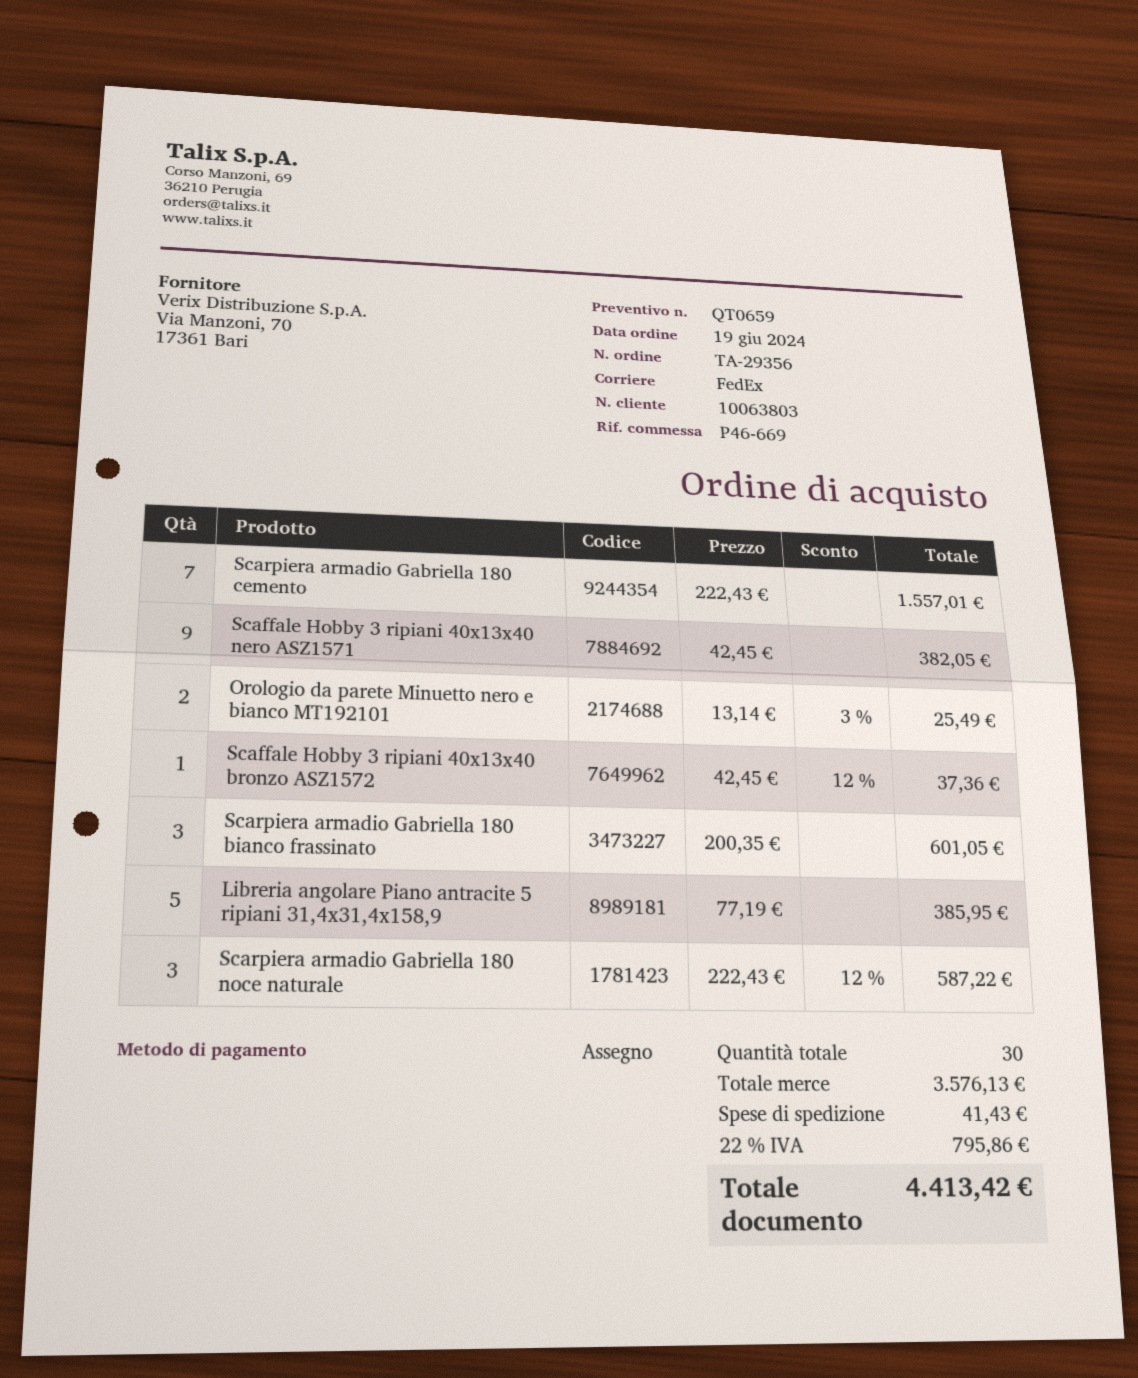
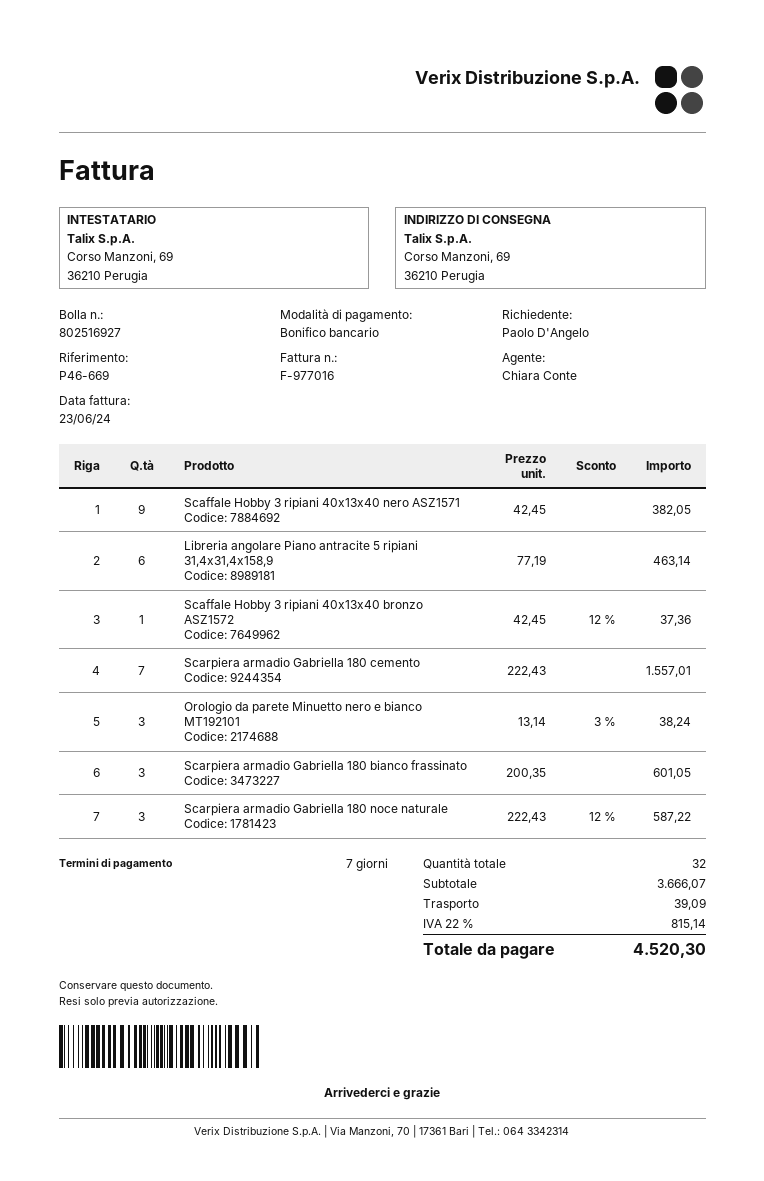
payment method: cheque -> bank transfer
Orologio da parete Minuetto nero e bianco MT192101: 2 x 13.14 - 3% = 25.49 -> 3 x 13.14 - 3% = 38.24
Libreria angolare Piano antracite 5 ripiani 31,4x31,4x158,9: 5 x 77.19 = 385.95 -> 6 x 77.19 = 463.14
total quantity: 30 -> 32
subtotal: 3576.13 -> 3666.07
shipping: 41.43 -> 39.09
tax: 22% = 795.86 -> 22% = 815.14
total: 4413.42 -> 4520.30

